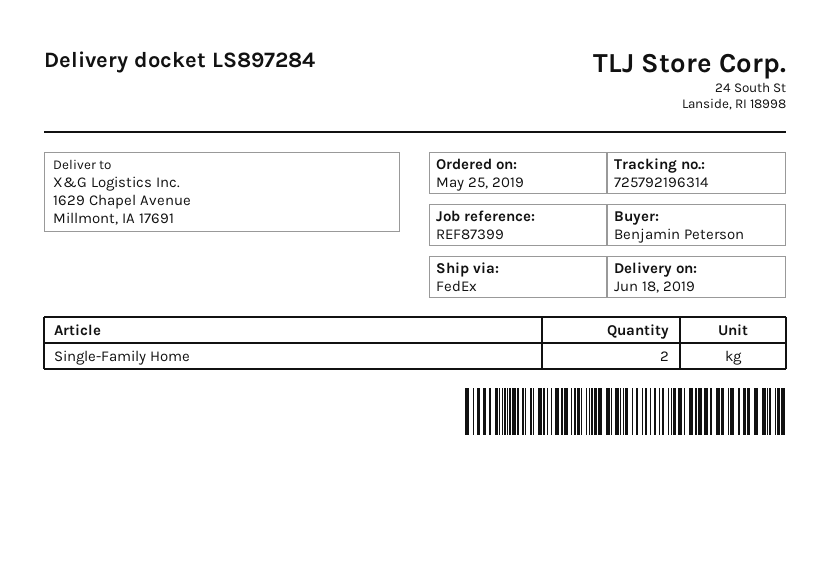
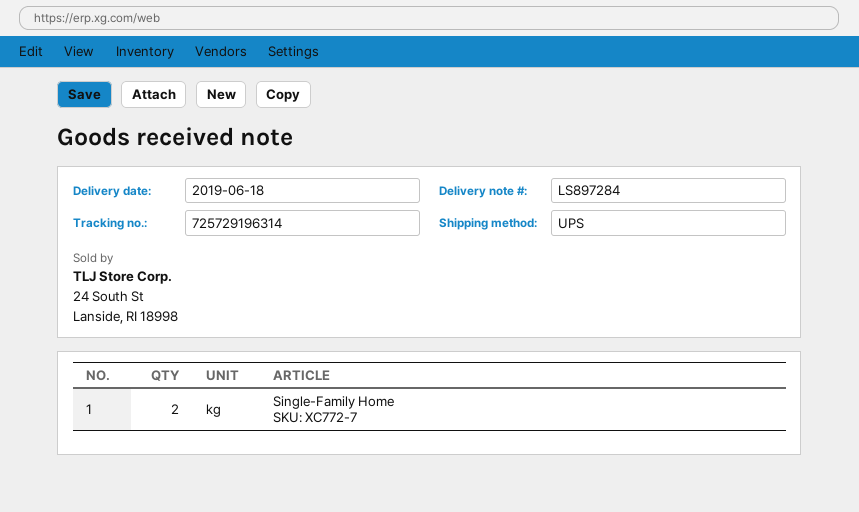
shipping method: FedEx -> UPS
tracking number: 725792196314 -> 725729196314

